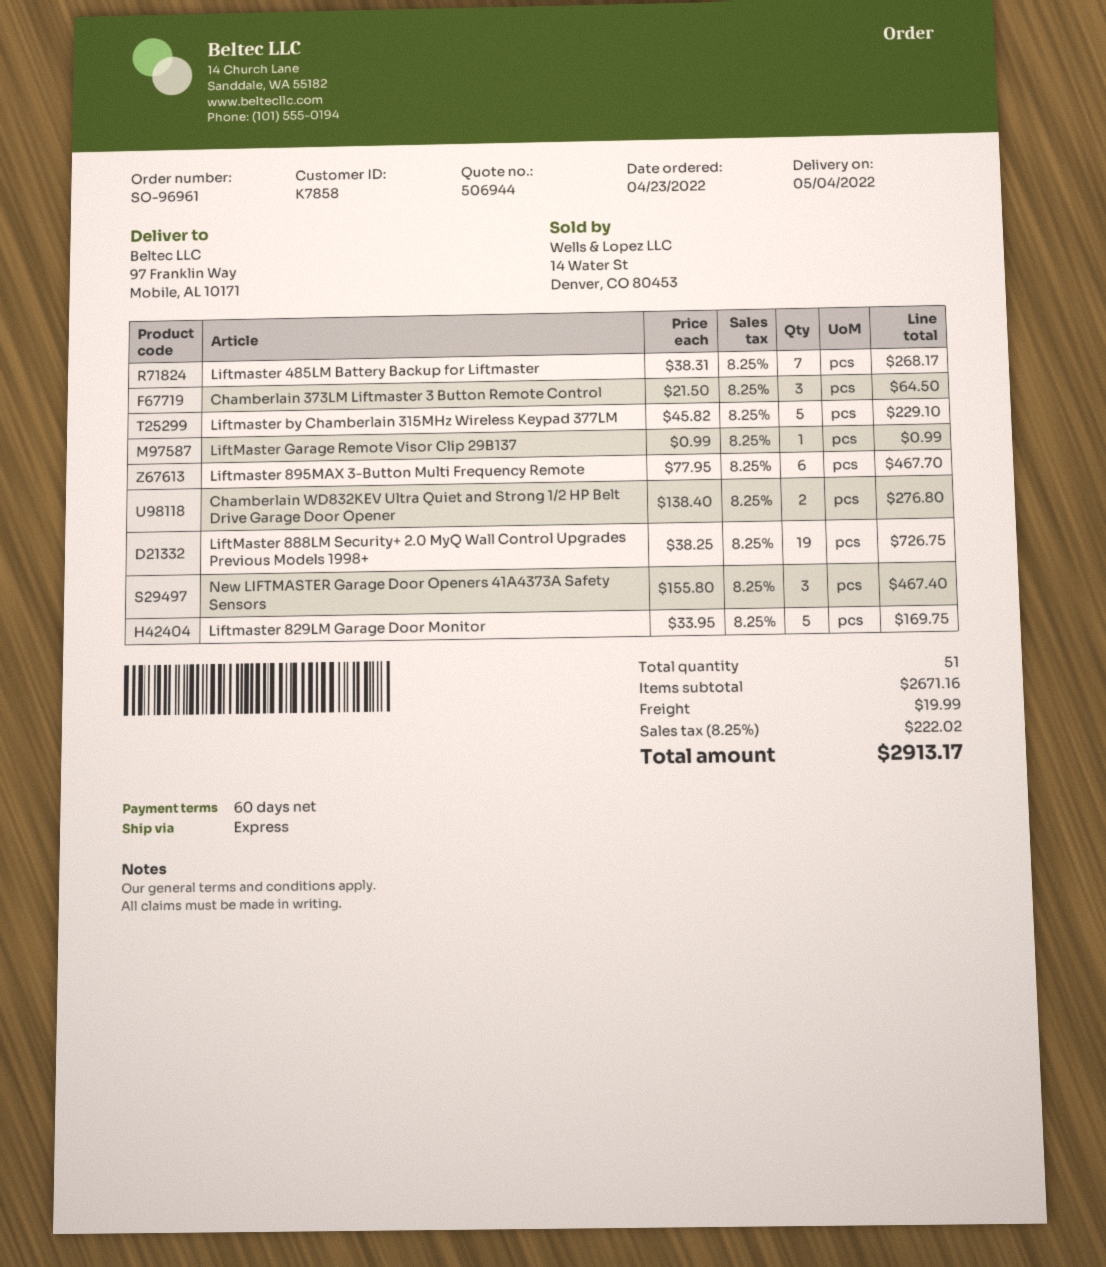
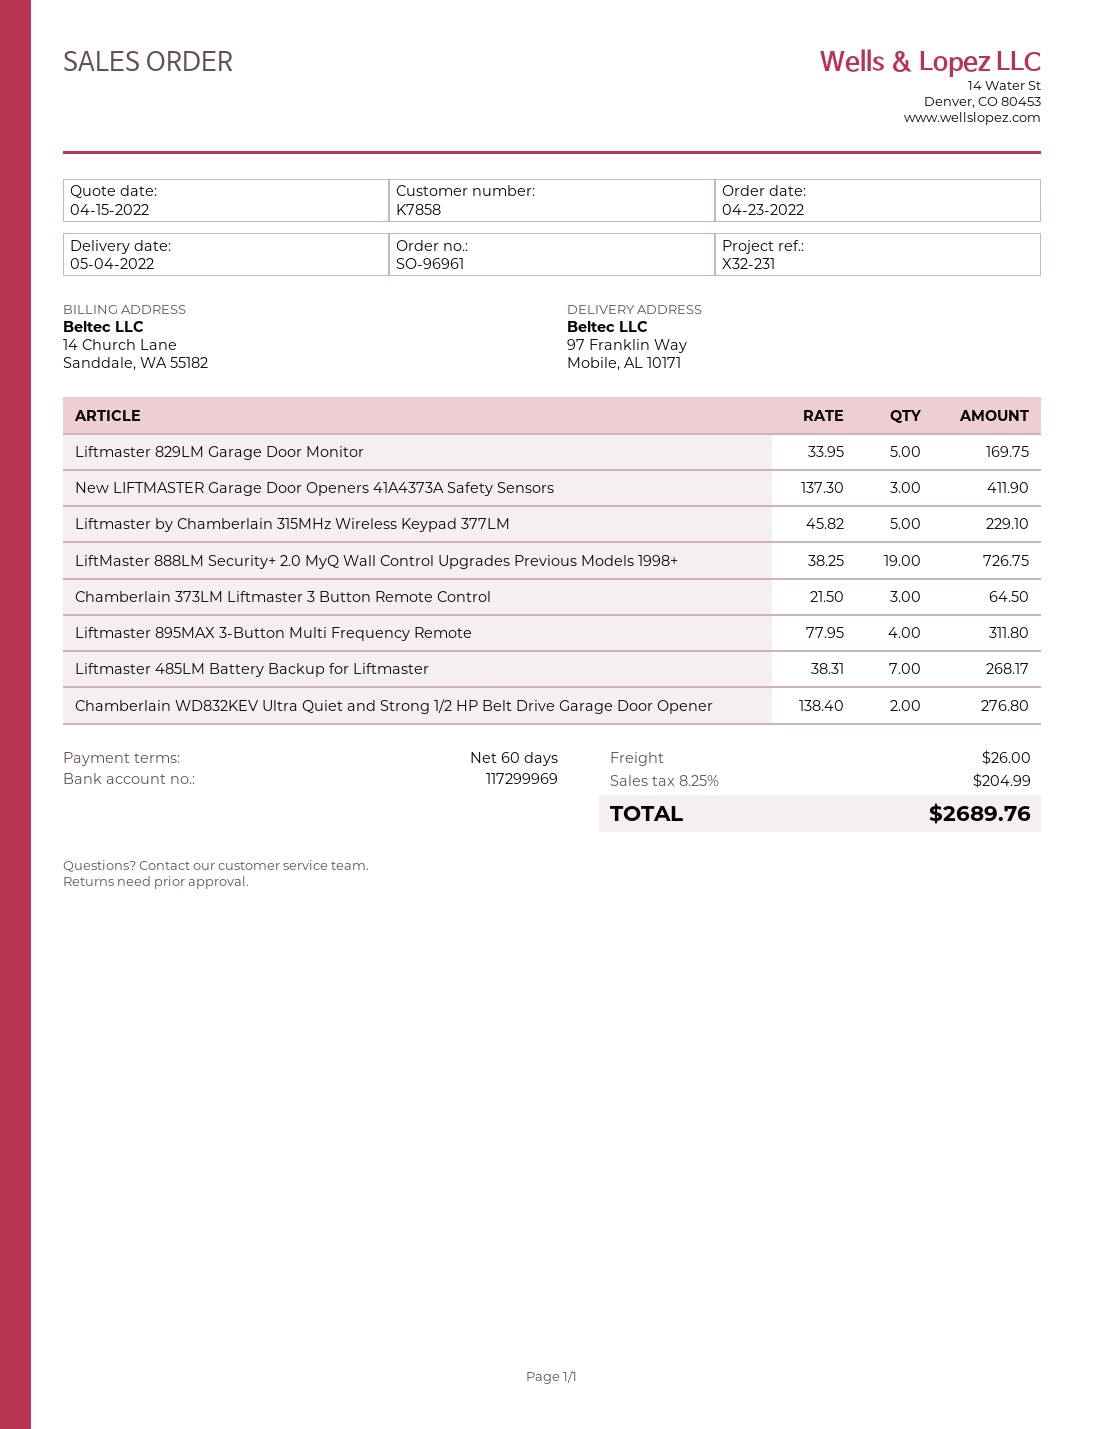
LiftMaster Garage Remote Visor Clip 29B137: 1 x 0.99 = 0.99 -> none
Liftmaster 895MAX 3-Button Multi Frequency Remote: 6 x 77.95 = 467.70 -> 4 x 77.95 = 311.80
New LIFTMASTER Garage Door Openers 41A4373A Safety Sensors: 3 x 155.80 = 467.40 -> 3 x 137.30 = 411.90
shipping: 19.99 -> 26.00
tax: 8.25% = 222.02 -> 8.25% = 204.99
total: 2913.17 -> 2689.76

